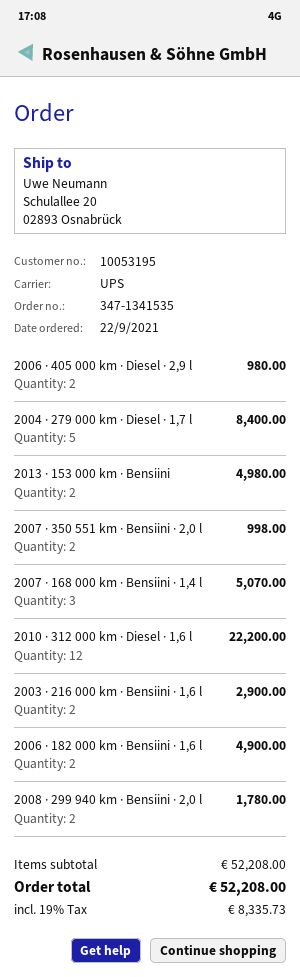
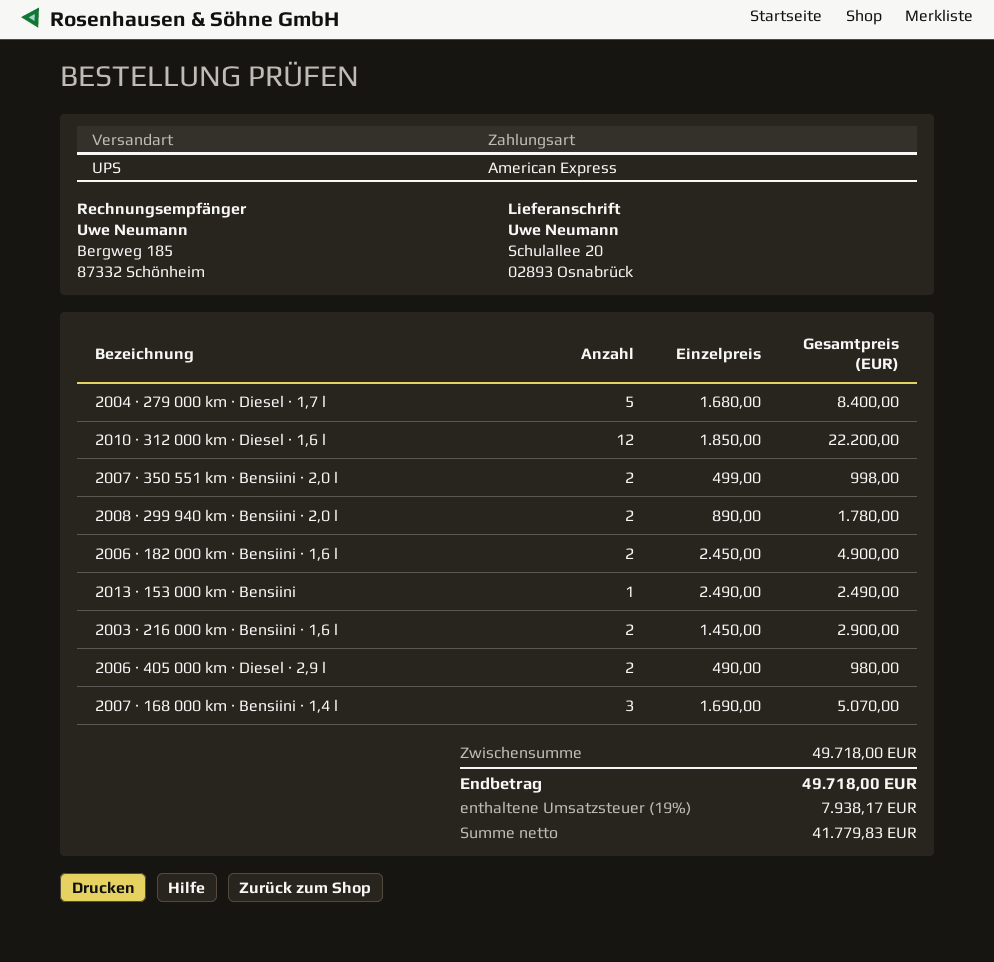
2013 · 153 000 km · Bensiini: 2 for 4980.00 -> 1 for 2490.00
subtotal: 52208.00 -> 49718.00
tax: 19% = 8335.73 -> 19% = 7938.17
total: 52208.00 -> 49718.00

